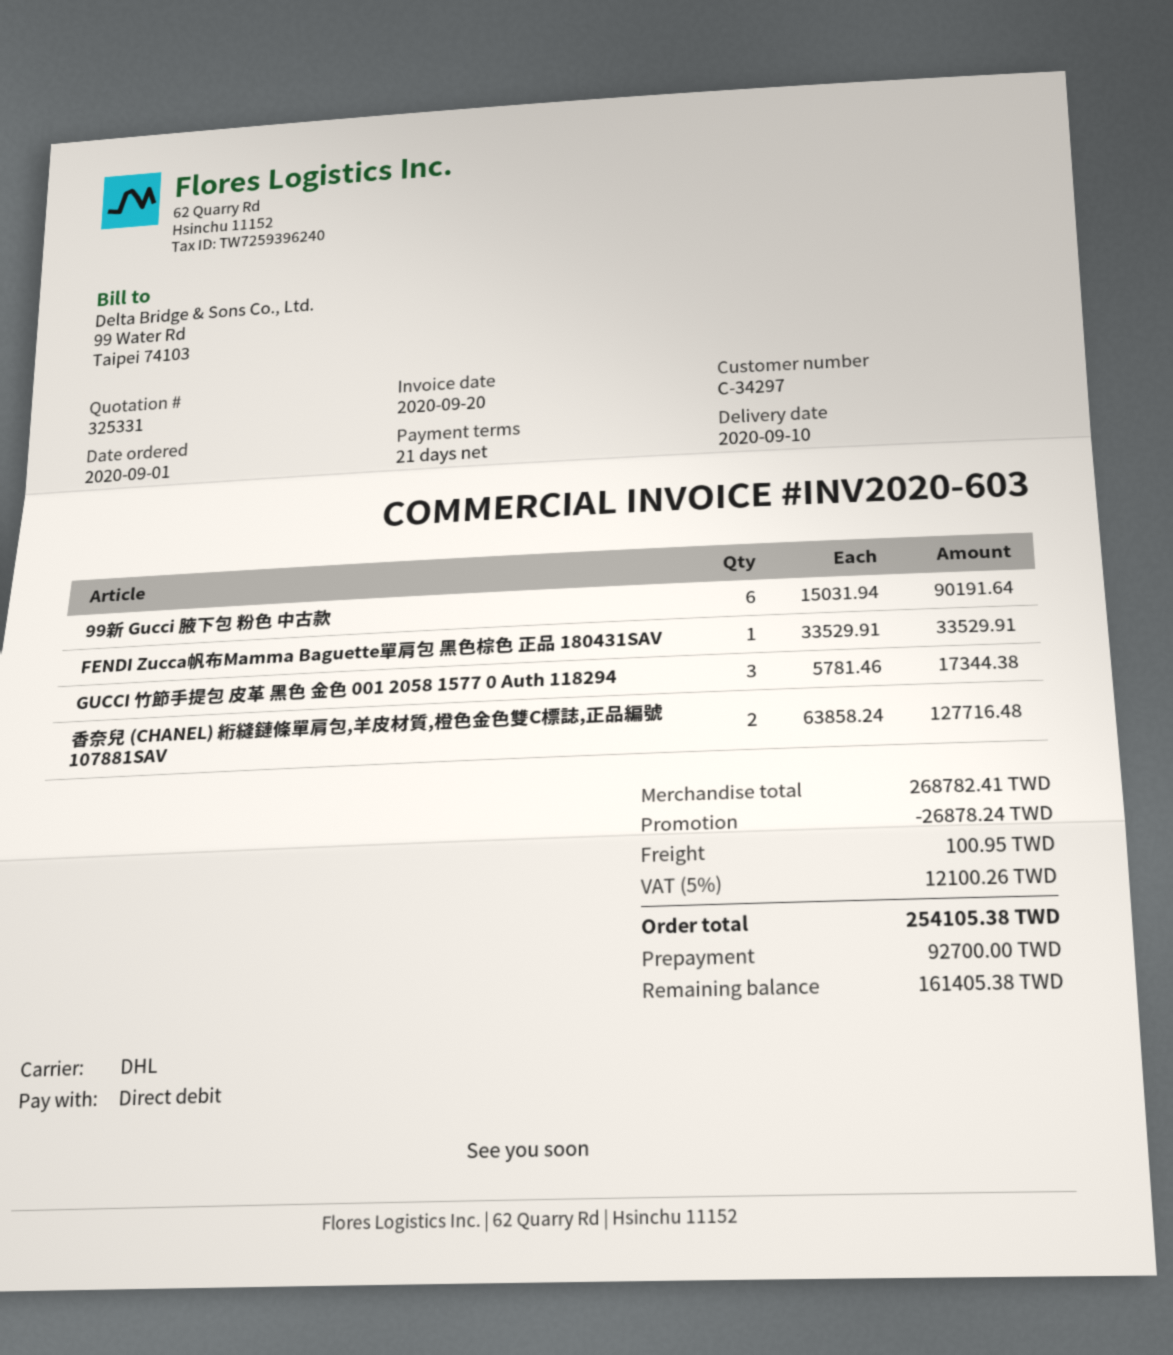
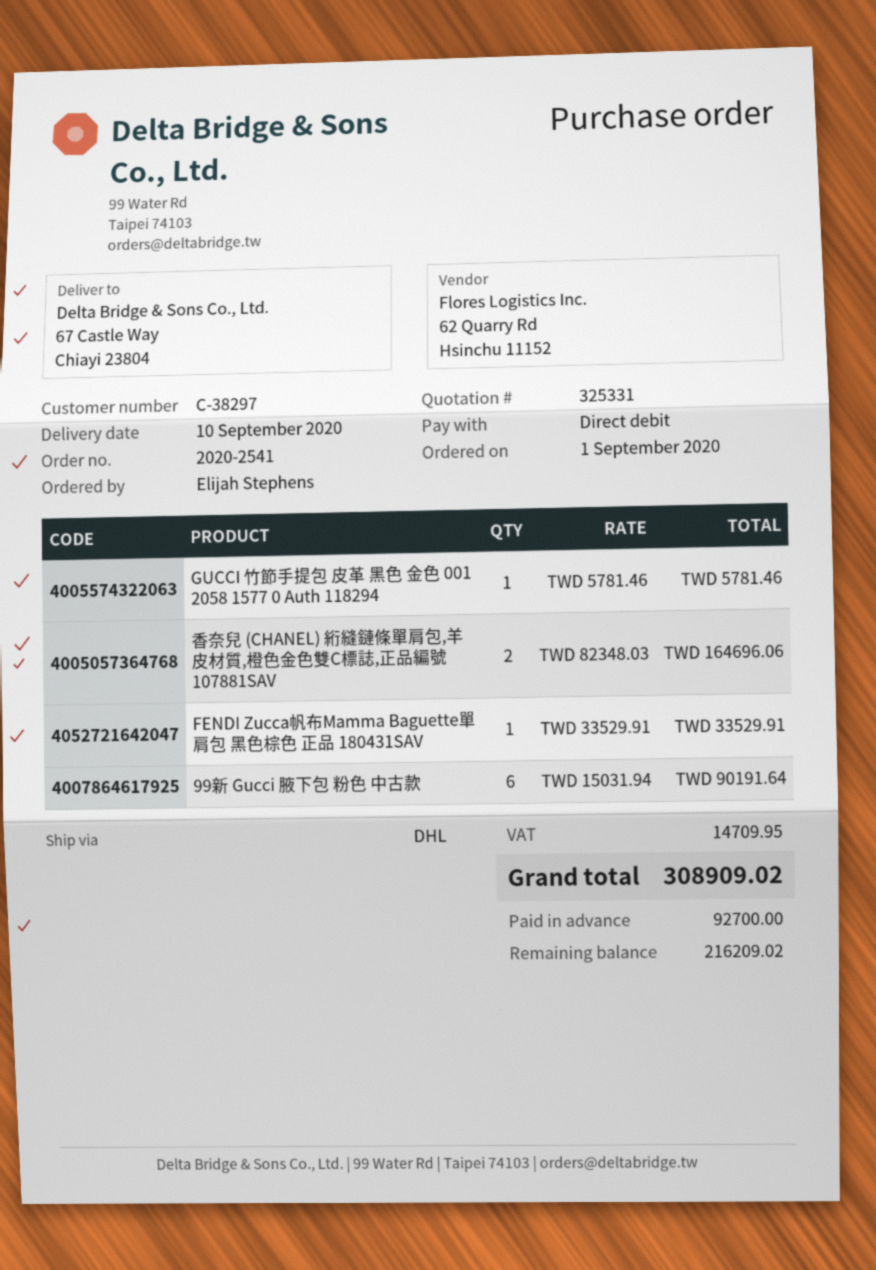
customer number: C-34297 -> C-38297
GUCCI 竹節手提包 皮革 黑色 金色 001 2058 1577 0 Auth 118294: 3 x 5781.46 = 17344.38 -> 1 x 5781.46 = 5781.46
香奈兒 (CHANEL) 絎縫鏈條單肩包,羊皮材質,橙色金色雙C標誌,正品編號 107881SAV: 2 x 63858.24 = 127716.48 -> 2 x 82348.03 = 164696.06
discount: 26878.24 -> none
shipping: 100.95 -> none
tax: 12100.26 -> 14709.95
total: 254105.38 -> 308909.02
balance: 161405.38 -> 216209.02

